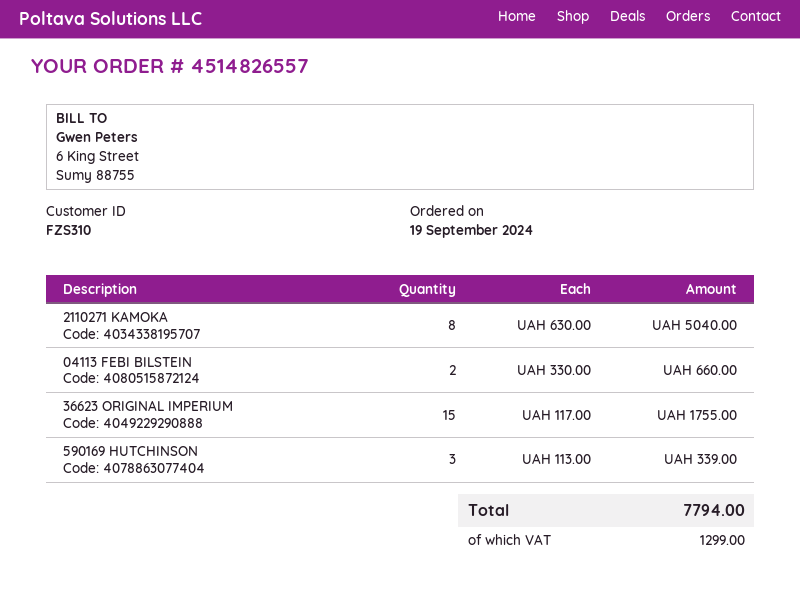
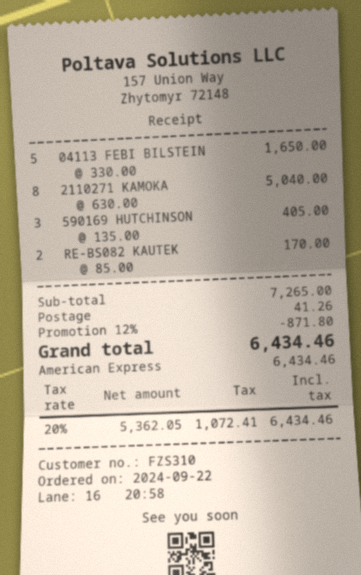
order date: 2024-09-19 -> 2024-09-22
04113 FEBI BILSTEIN: 2 x 330.00 = 660.00 -> 5 x 330.00 = 1650.00
36623 ORIGINAL IMPERIUM: 15 x 117.00 = 1755.00 -> none
590169 HUTCHINSON: 3 x 113.00 = 339.00 -> 3 x 135.00 = 405.00
RE-BS082 KAUTEK: none -> 2 x 85.00 = 170.00
discount: none -> 12% = 871.80
shipping: none -> 41.26
tax: 1299.00 -> 1072.41
total: 7794.00 -> 6434.46

